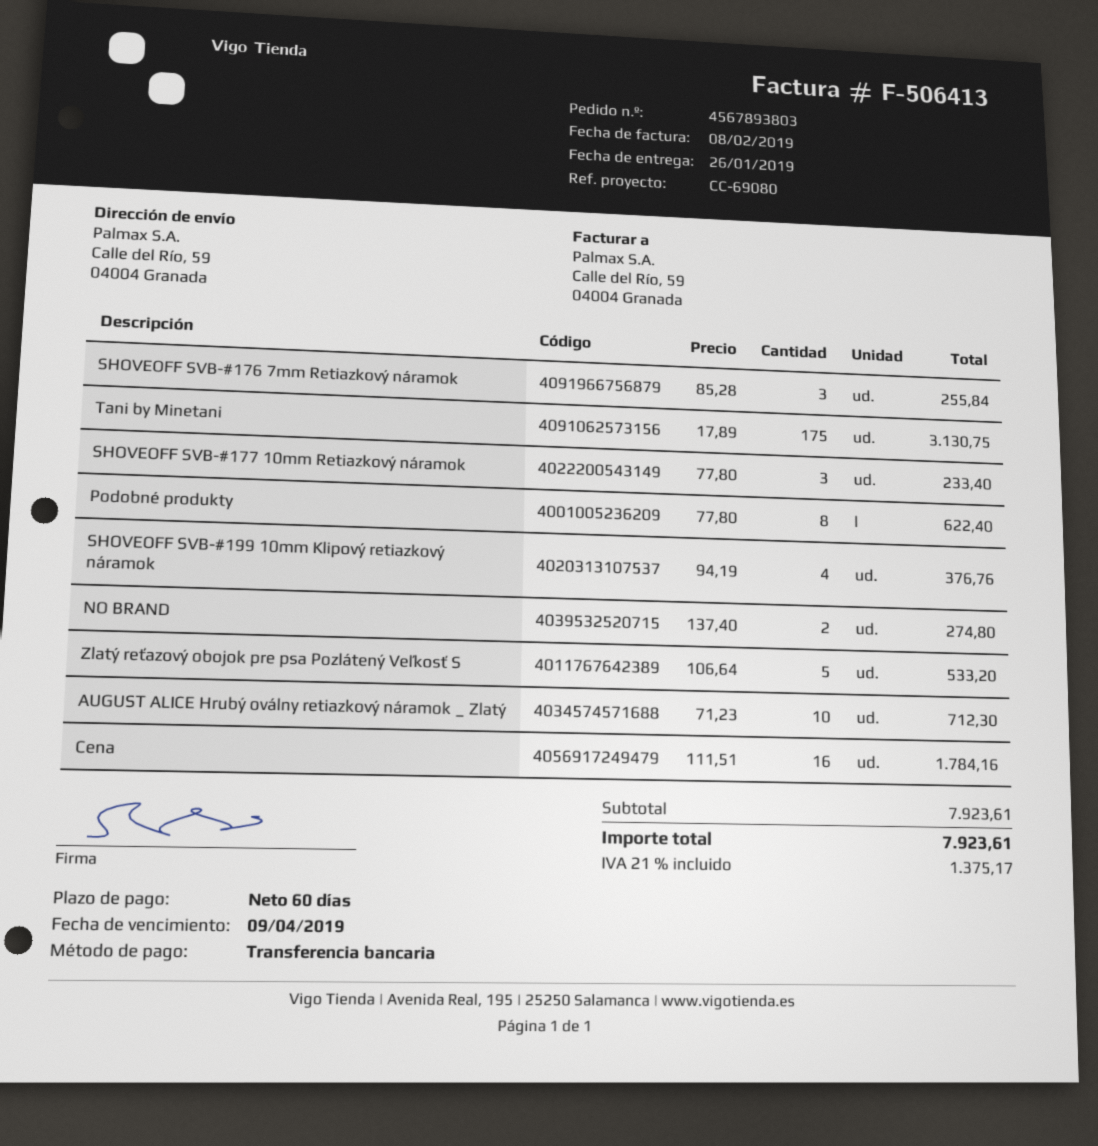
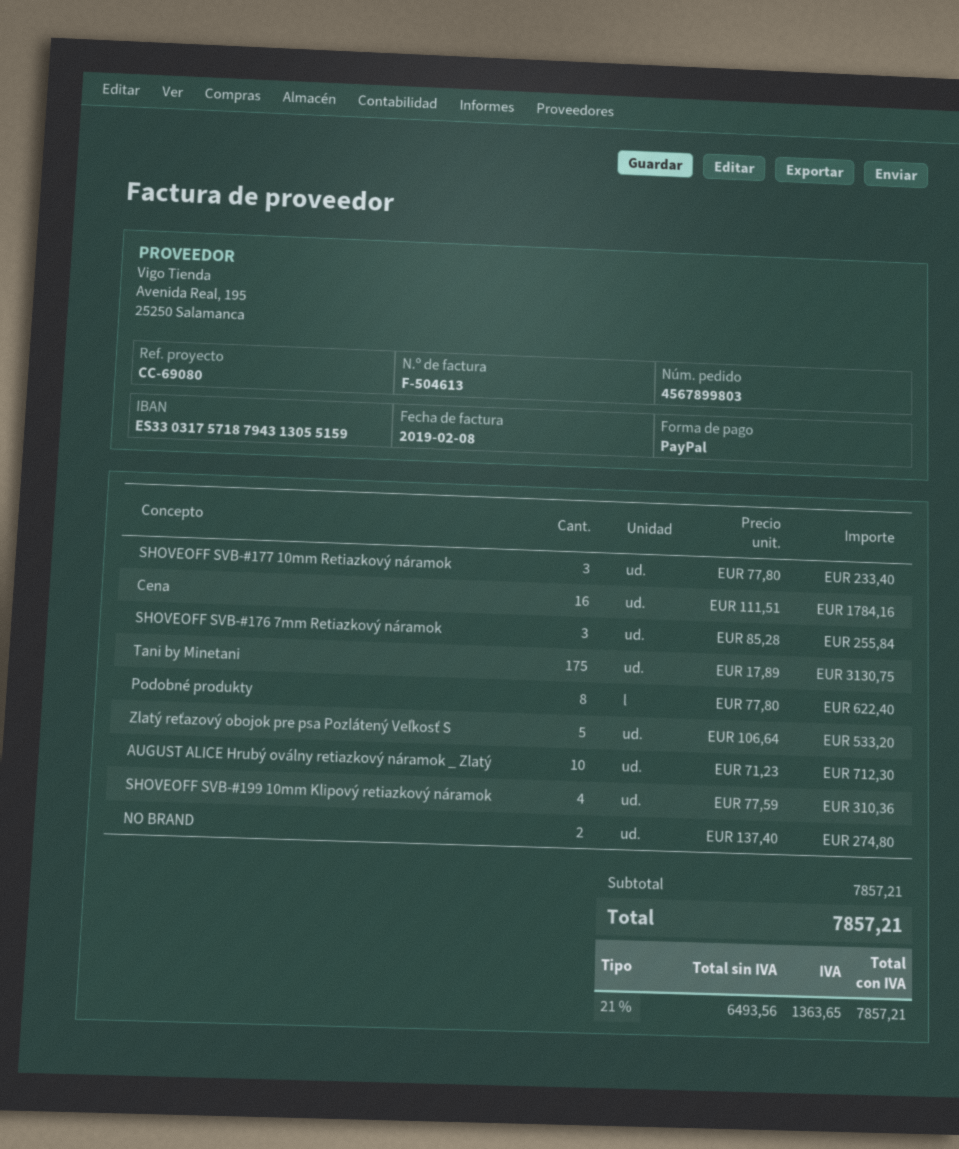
order number: 4567893803 -> 4567899803
invoice number: F-506413 -> F-504613
payment method: bank transfer -> PayPal
SHOVEOFF SVB-#199 10mm Klipový retiazkový náramok: 4 x 94.19 = 376.76 -> 4 x 77.59 = 310.36
subtotal: 7923.61 -> 7857.21
tax: 21% = 1375.17 -> 21% = 1363.65
total: 7923.61 -> 7857.21

